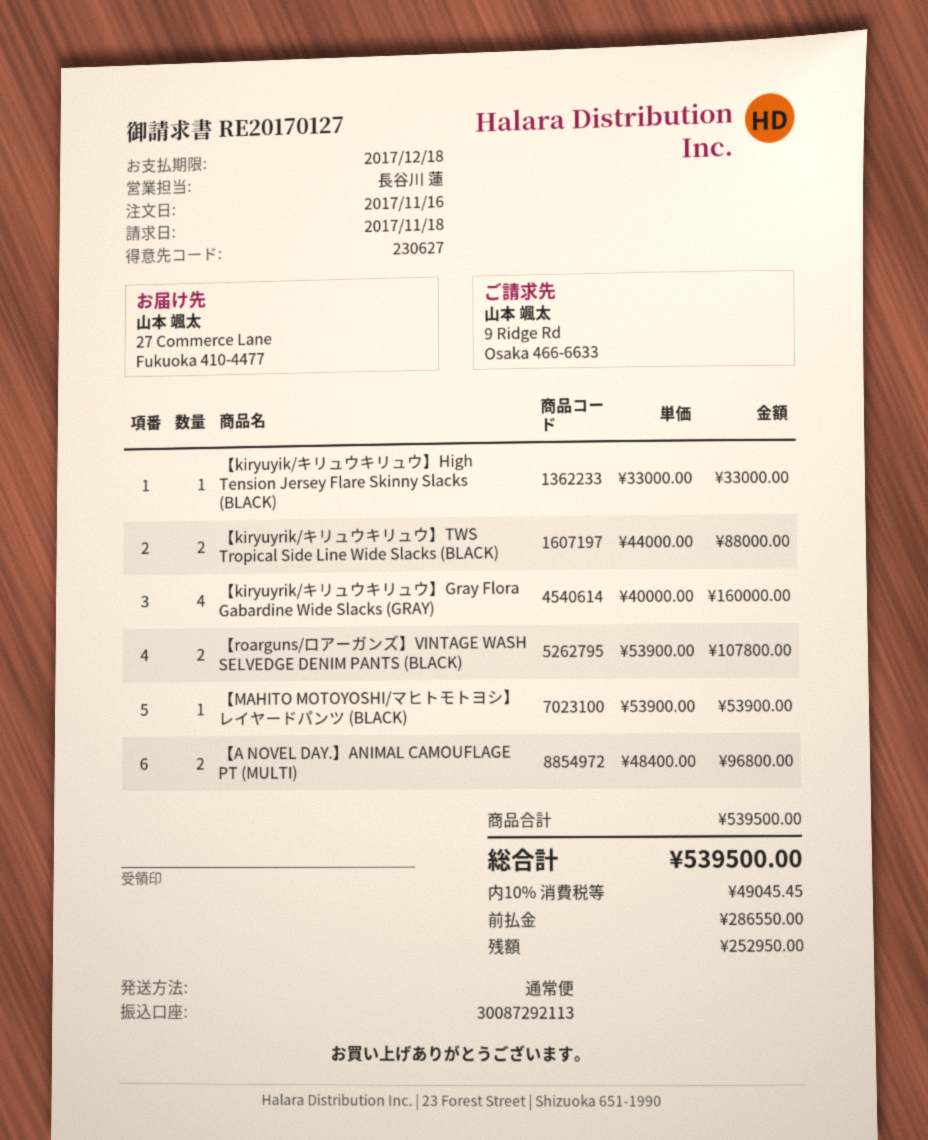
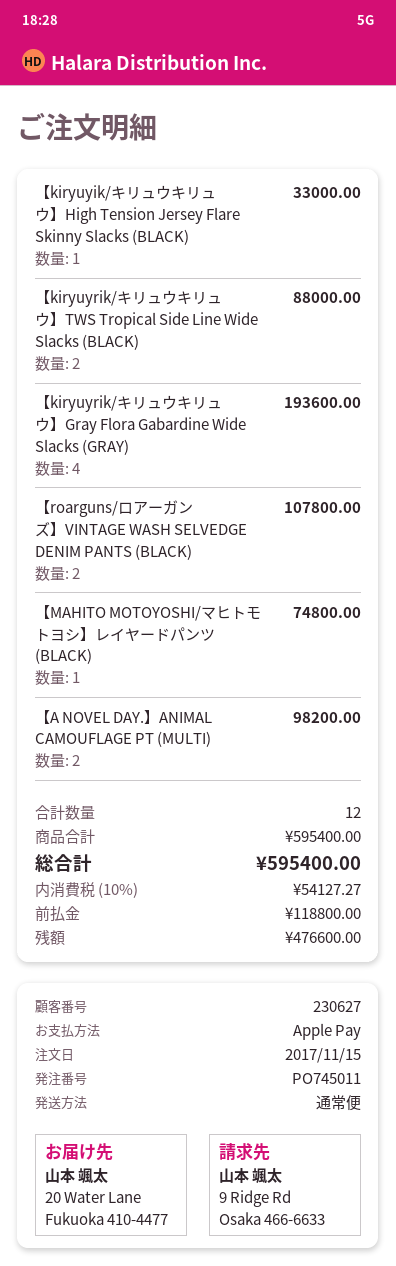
order date: 2017-11-16 -> 2017-11-15
ship to: 27 Commerce Lane, Fukuoka 410-4477 -> 20 Water Lane, Fukuoka 410-4477
【kiryuyrik/キリュウキリュウ】Gray Flora Gabardine Wide Slacks (GRAY): 4 for 160000.00 -> 4 for 193600.00
【MAHITO MOTOYOSHI/マヒトモトヨシ】レイヤードパンツ (BLACK): 1 for 53900.00 -> 1 for 74800.00
【A NOVEL DAY.】ANIMAL CAMOUFLAGE PT (MULTI): 2 for 96800.00 -> 2 for 98200.00
subtotal: 539500.00 -> 595400.00
tax: 10% = 49045.45 -> 10% = 54127.27
total: 539500.00 -> 595400.00
deposit: 286550.00 -> 118800.00
balance: 252950.00 -> 476600.00

